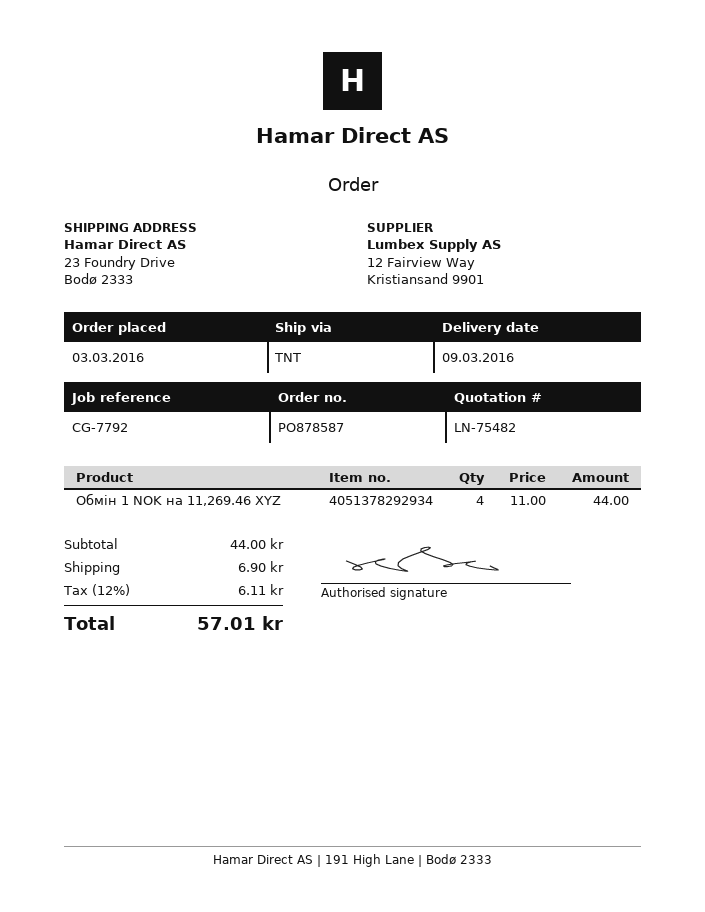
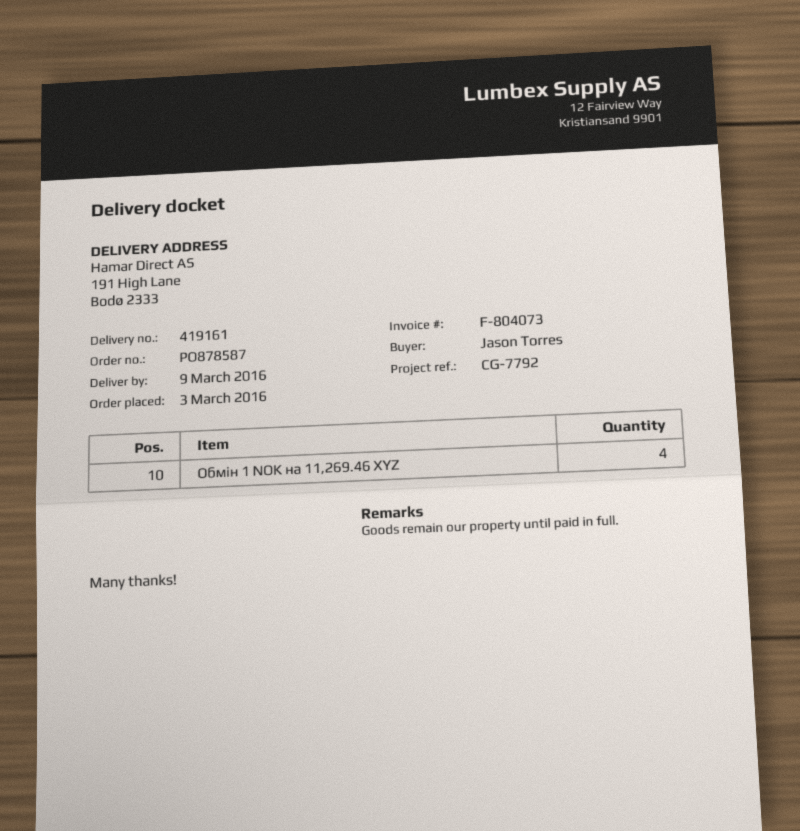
ship to: 23 Foundry Drive, Bodø 2333 -> 191 High Lane, Bodø 2333

